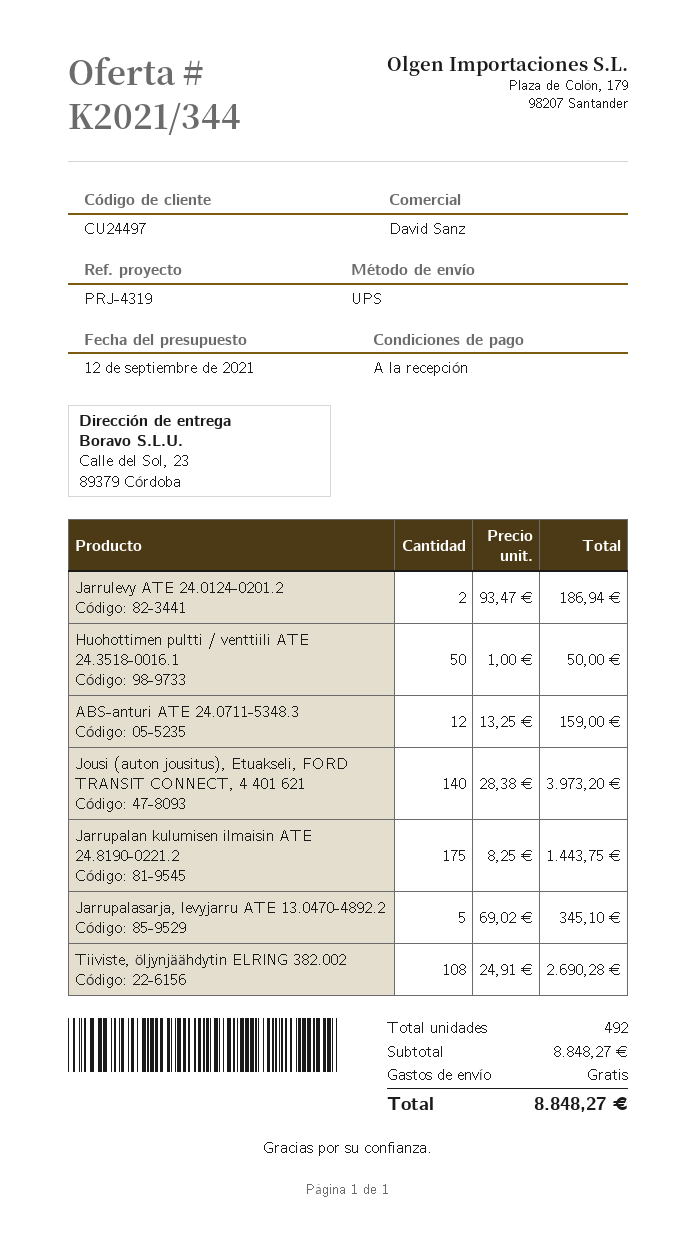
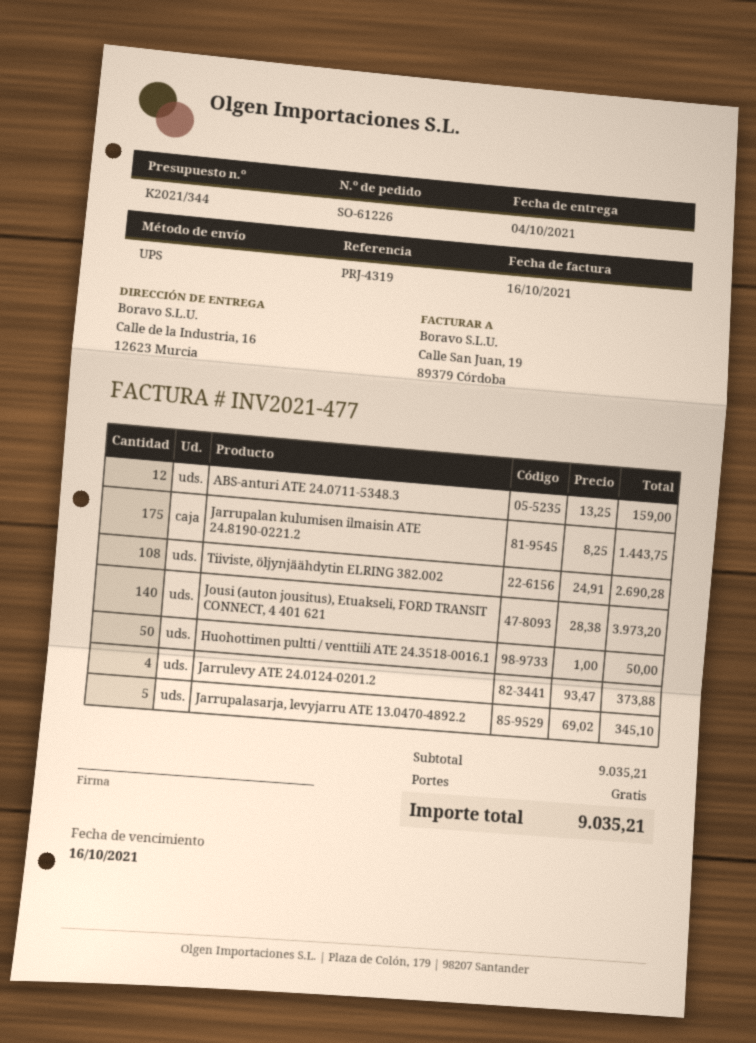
ship to: Calle del Sol, 23, 89379 Córdoba -> Calle de la Industria, 16, 12623 Murcia
Jarrulevy ATE 24.0124-0201.2: 2 x 93.47 = 186.94 -> 4 x 93.47 = 373.88
subtotal: 8848.27 -> 9035.21
total: 8848.27 -> 9035.21

